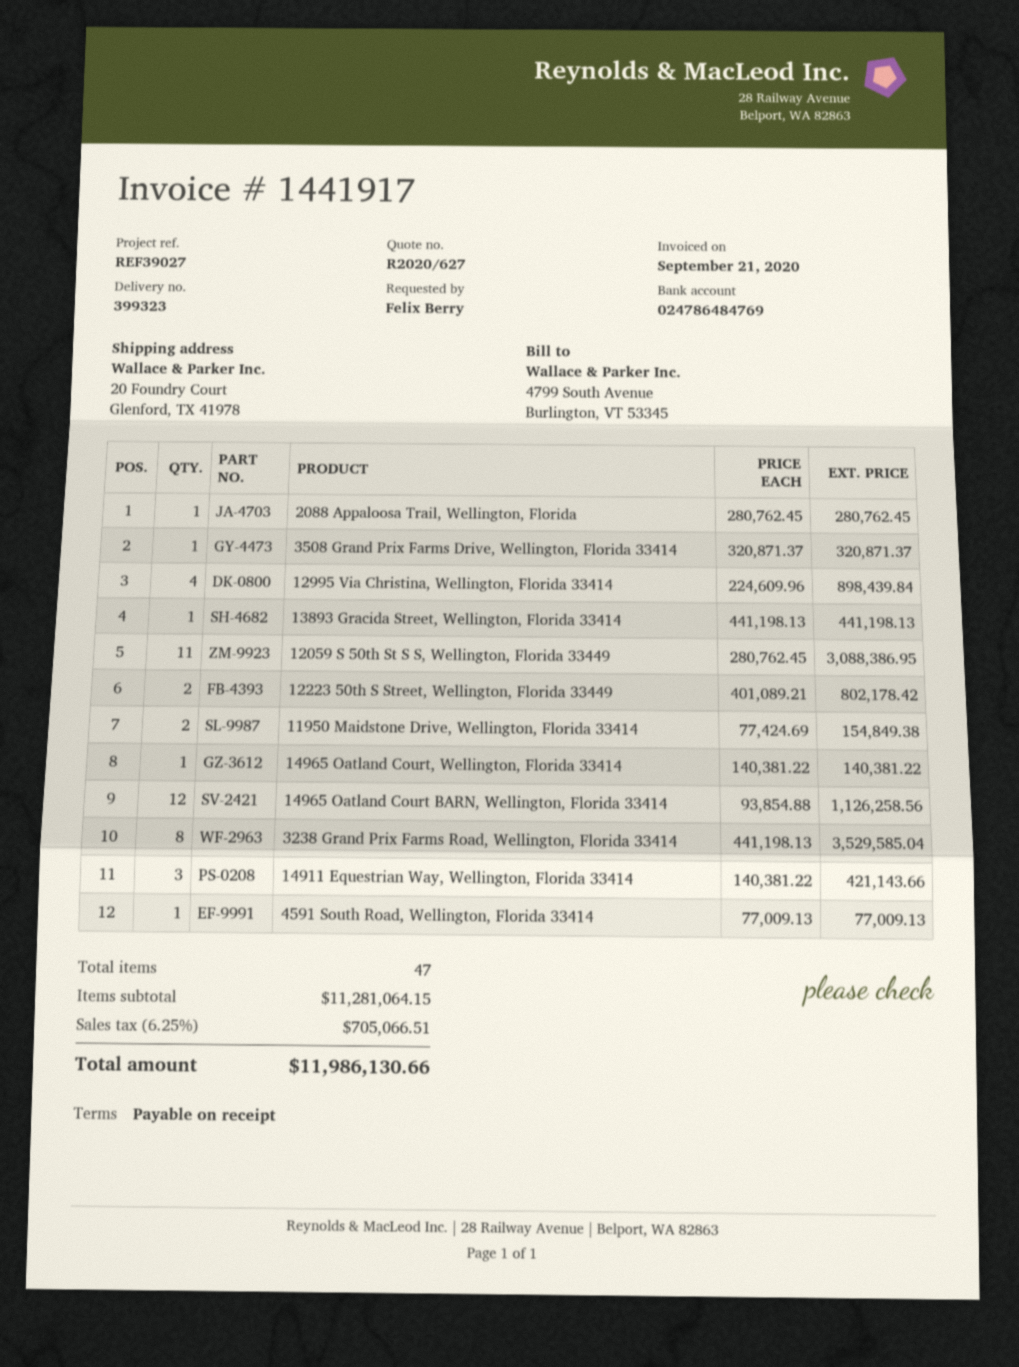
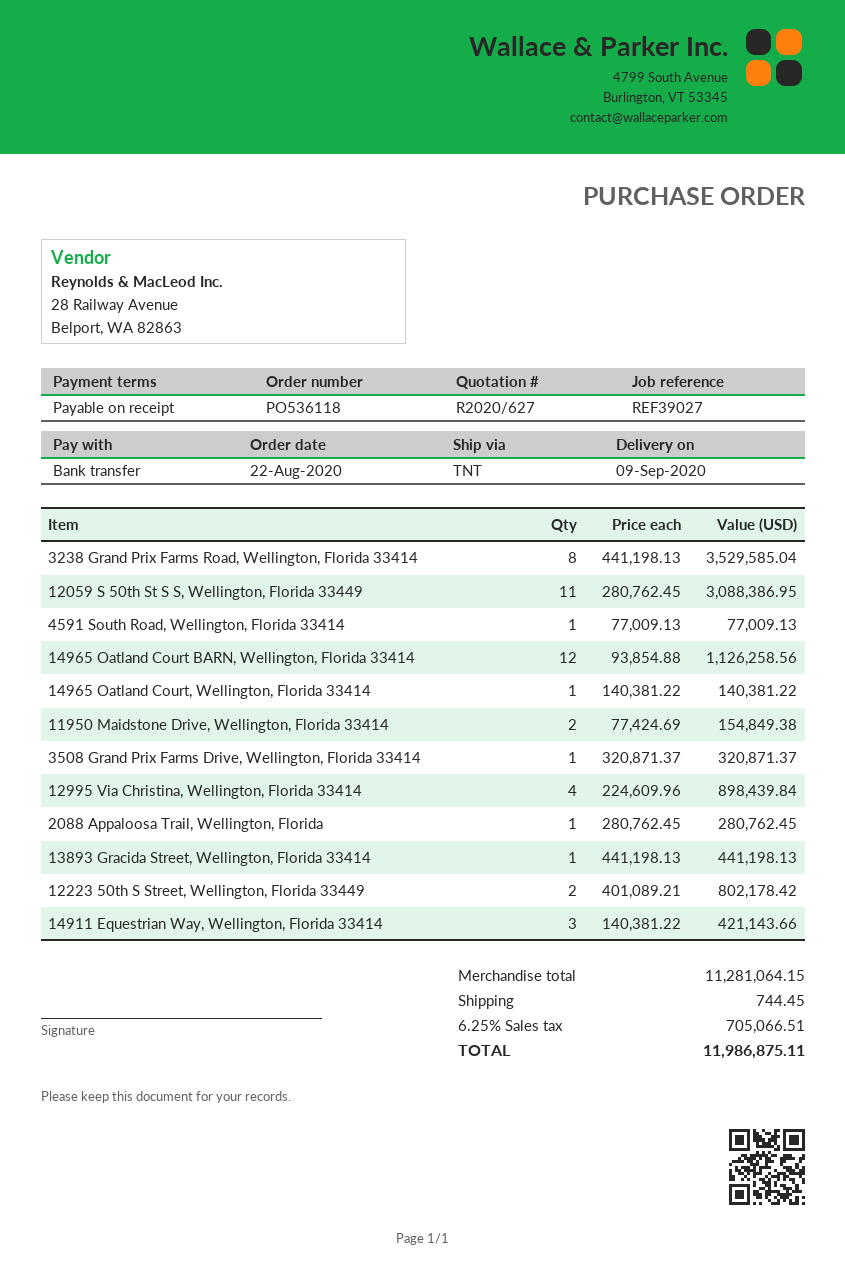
shipping: none -> 744.45
total: 11986130.66 -> 11986875.11

